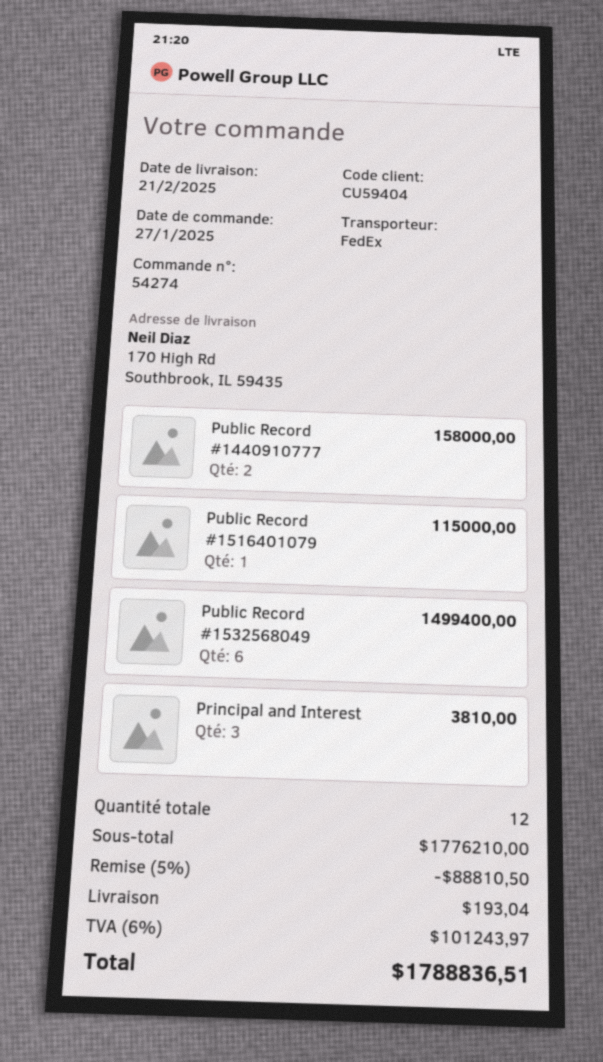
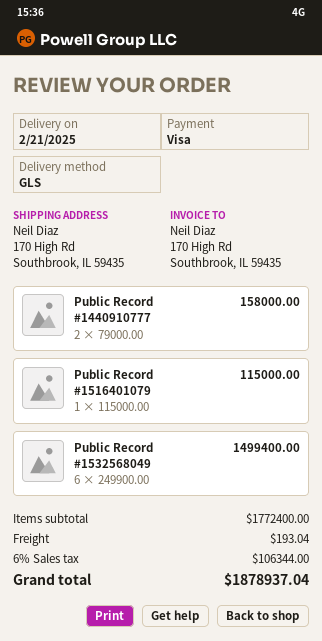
shipping method: FedEx -> GLS
Principal and Interest: 3 for 3810.00 -> none
subtotal: 1776210.00 -> 1772400.00
discount: 5% = 88810.50 -> none
tax: 6% = 101243.97 -> 6% = 106344.00
total: 1788836.51 -> 1878937.04

